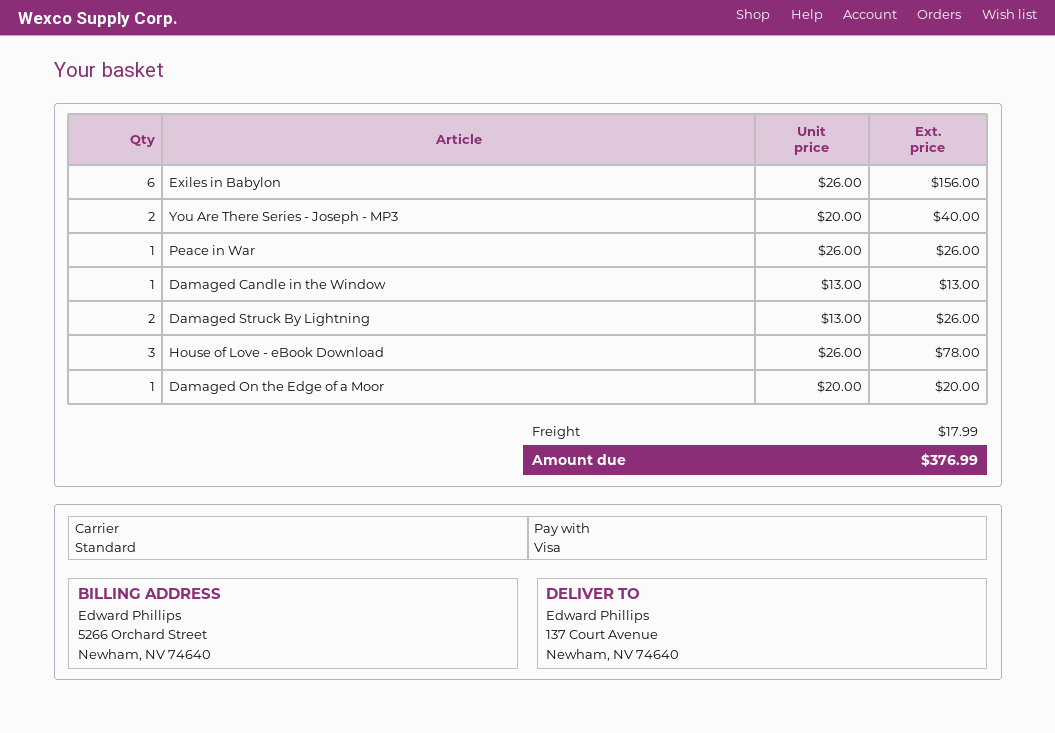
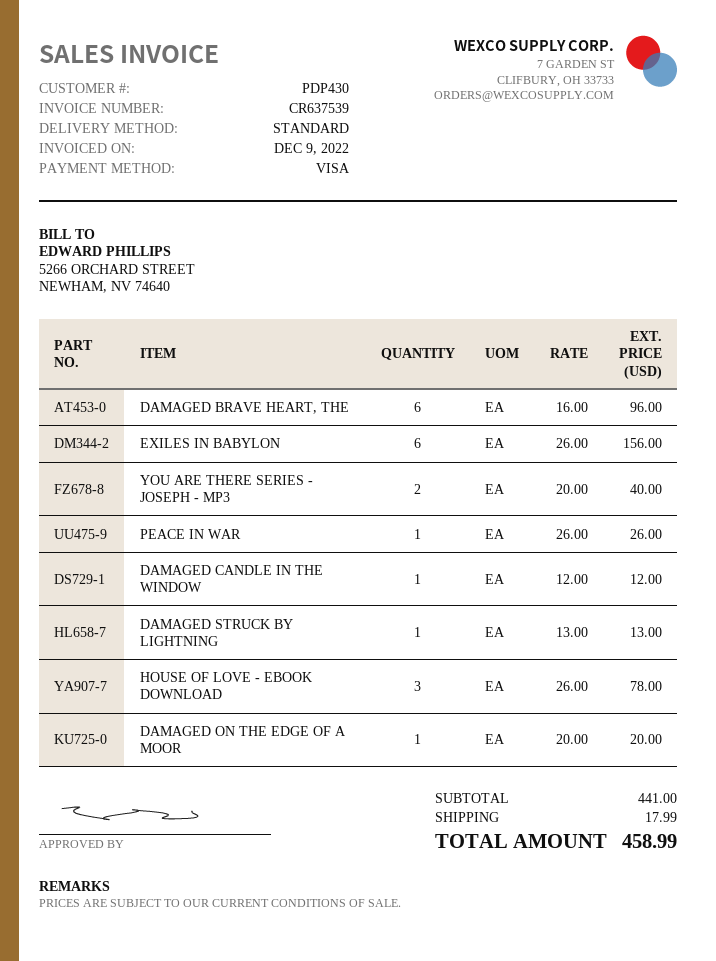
Damaged Candle in the Window: 1 x 13.00 = 13.00 -> 1 x 12.00 = 12.00
Damaged Struck By Lightning: 2 x 13.00 = 26.00 -> 1 x 13.00 = 13.00
DAMAGED BRAVE HEART, THE: none -> 6 x 16.00 = 96.00
total: 376.99 -> 458.99

